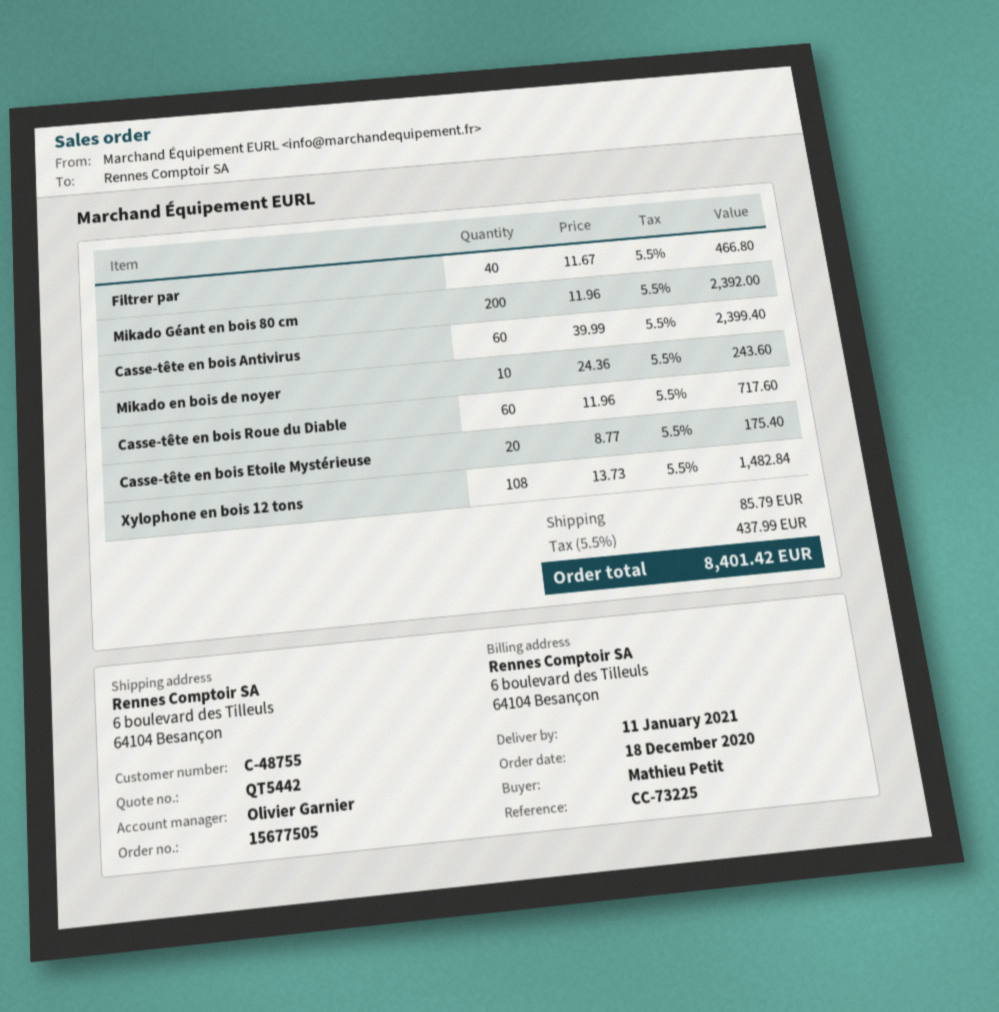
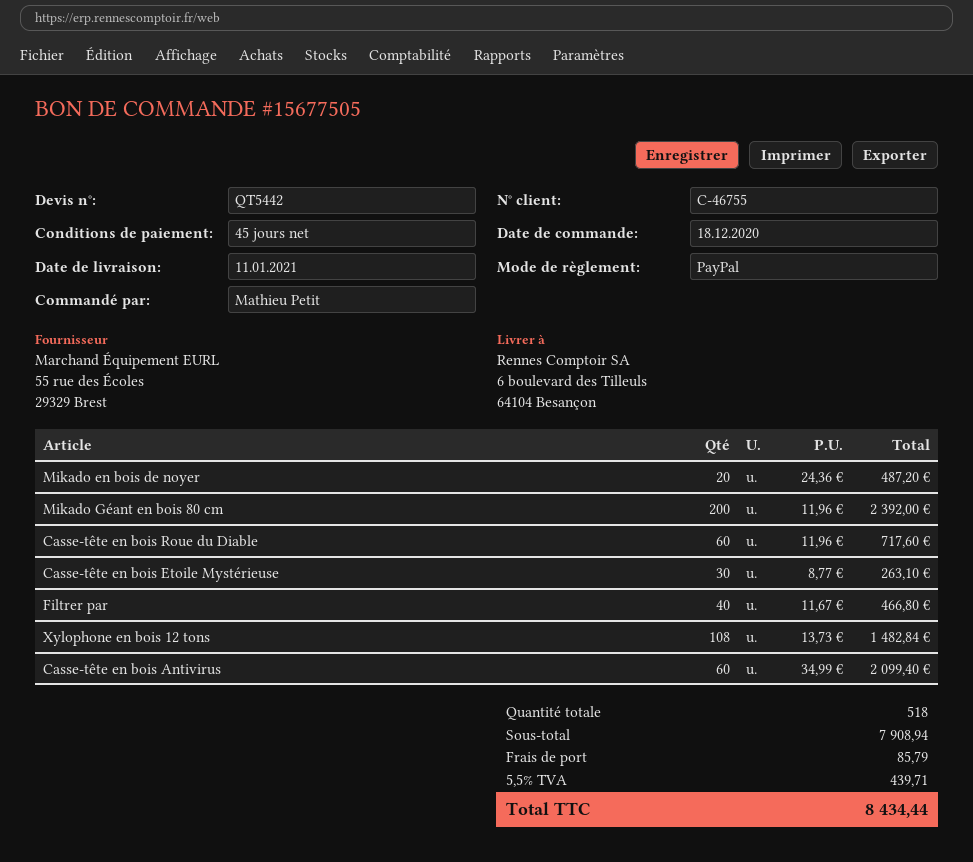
customer number: C-48755 -> C-46755
Casse-tête en bois Antivirus: 60 x 39.99 = 2399.40 -> 60 x 34.99 = 2099.40
Mikado en bois de noyer: 10 x 24.36 = 243.60 -> 20 x 24.36 = 487.20
Casse-tête en bois Etoile Mystérieuse: 20 x 8.77 = 175.40 -> 30 x 8.77 = 263.10
tax: 5.5% = 437.99 -> 5.5% = 439.71
total: 8401.42 -> 8434.44

